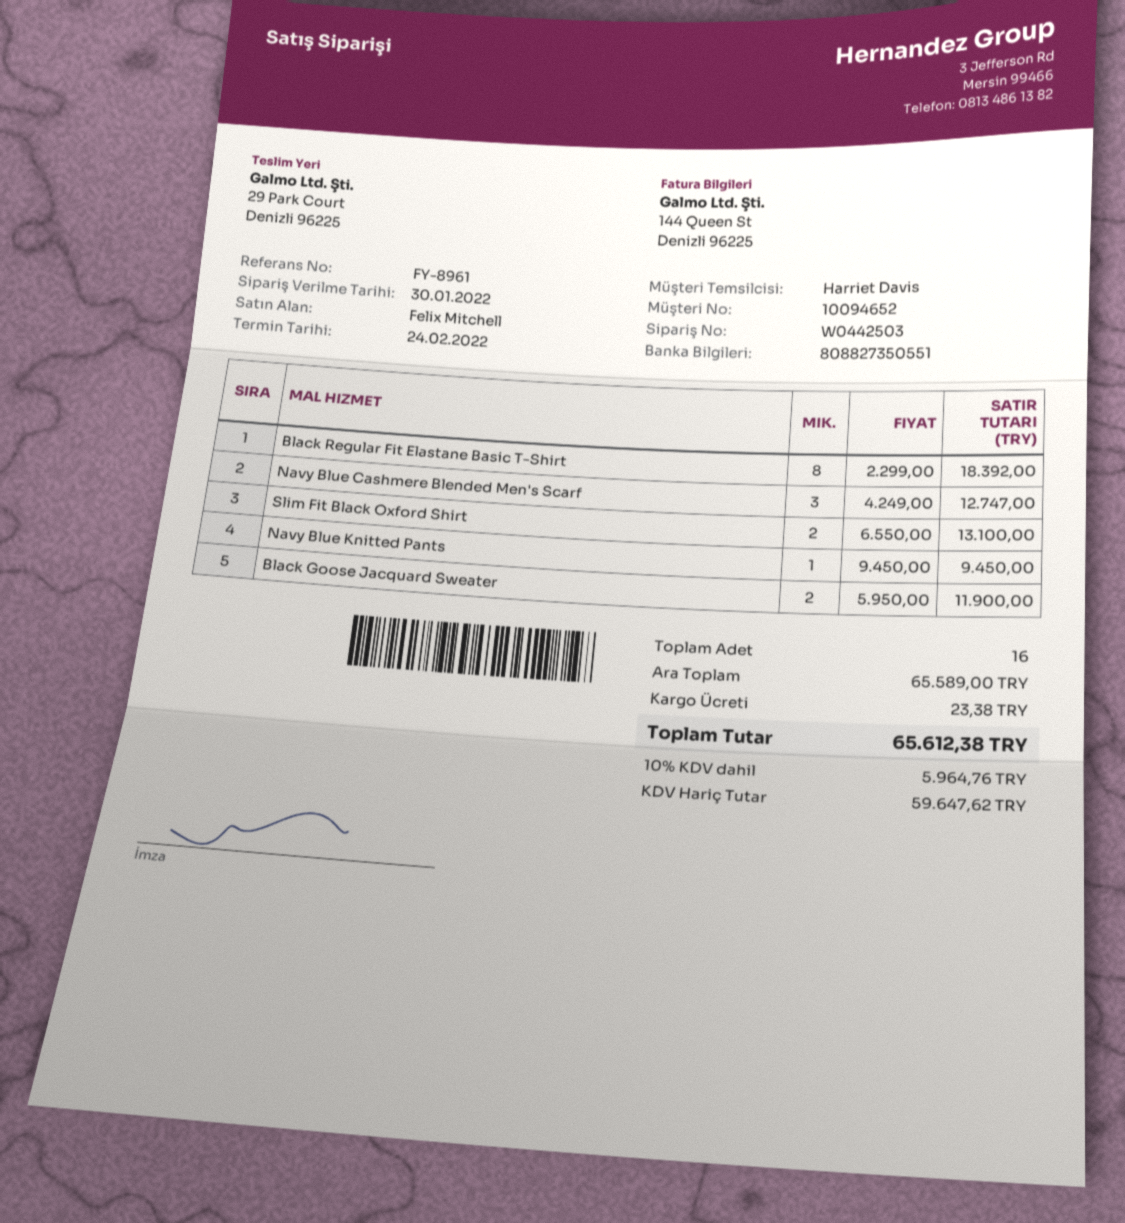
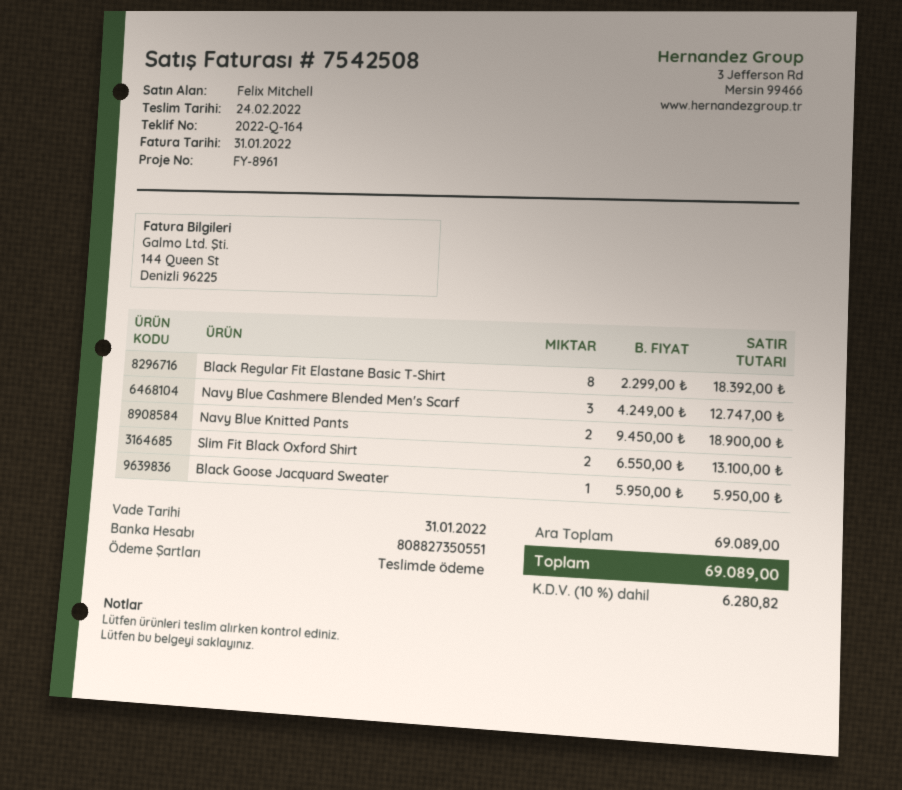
Navy Blue Knitted Pants: 1 x 9450.00 = 9450.00 -> 2 x 9450.00 = 18900.00
Black Goose Jacquard Sweater: 2 x 5950.00 = 11900.00 -> 1 x 5950.00 = 5950.00
subtotal: 65589.00 -> 69089.00
shipping: 23.38 -> none
tax: 10% = 5964.76 -> 10% = 6280.82
total: 65612.38 -> 69089.00

